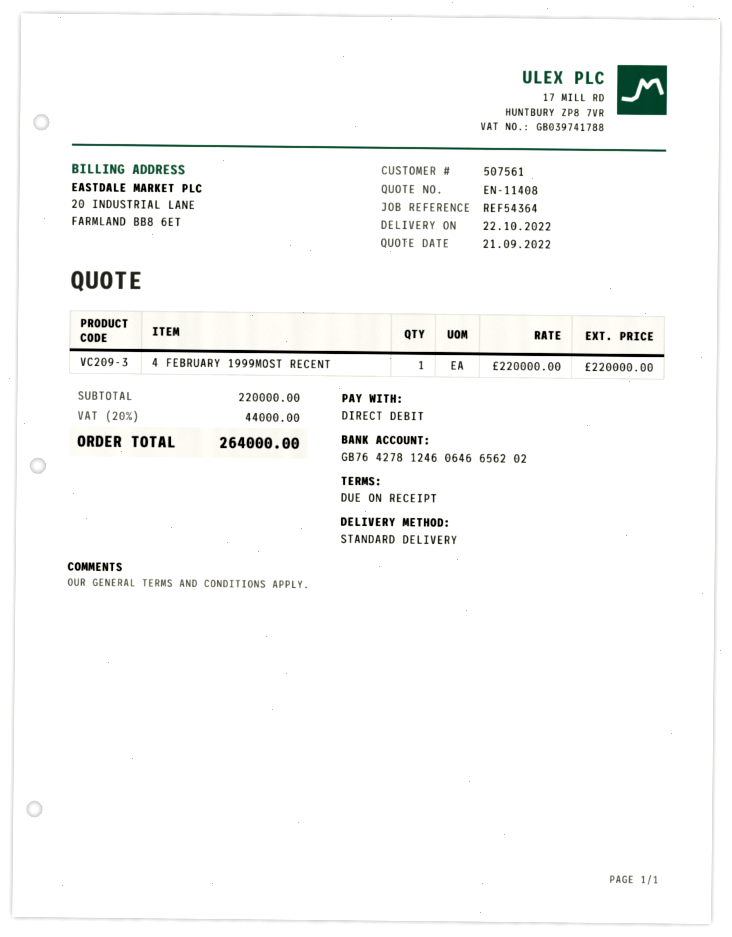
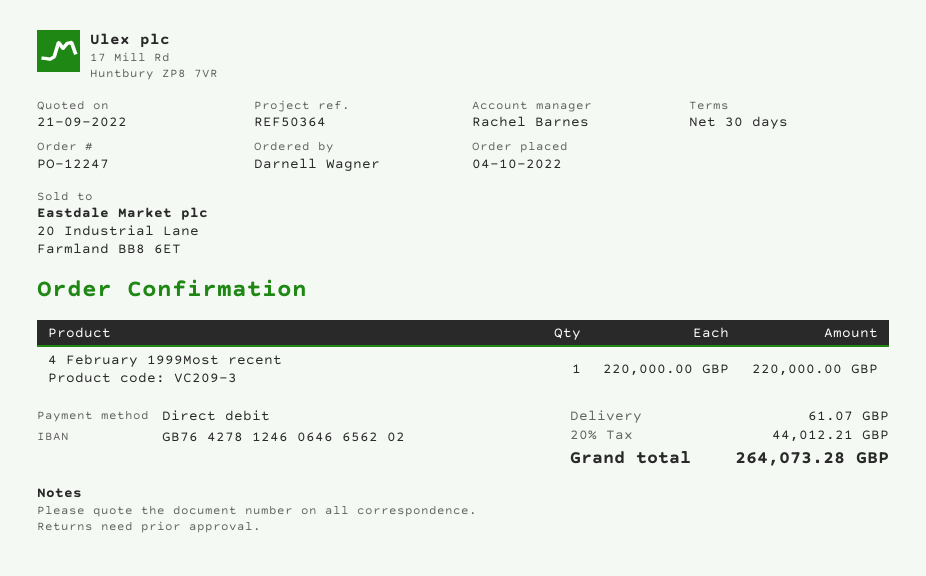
payment terms: on receipt -> 30 days
reference: REF54364 -> REF50364
shipping: none -> 61.07
tax: 20% = 44000.00 -> 20% = 44012.21
total: 264000.00 -> 264073.28

